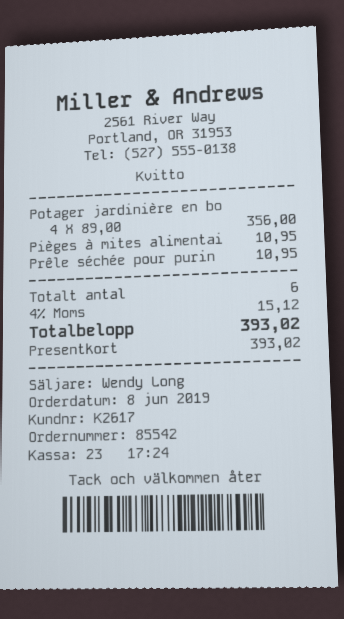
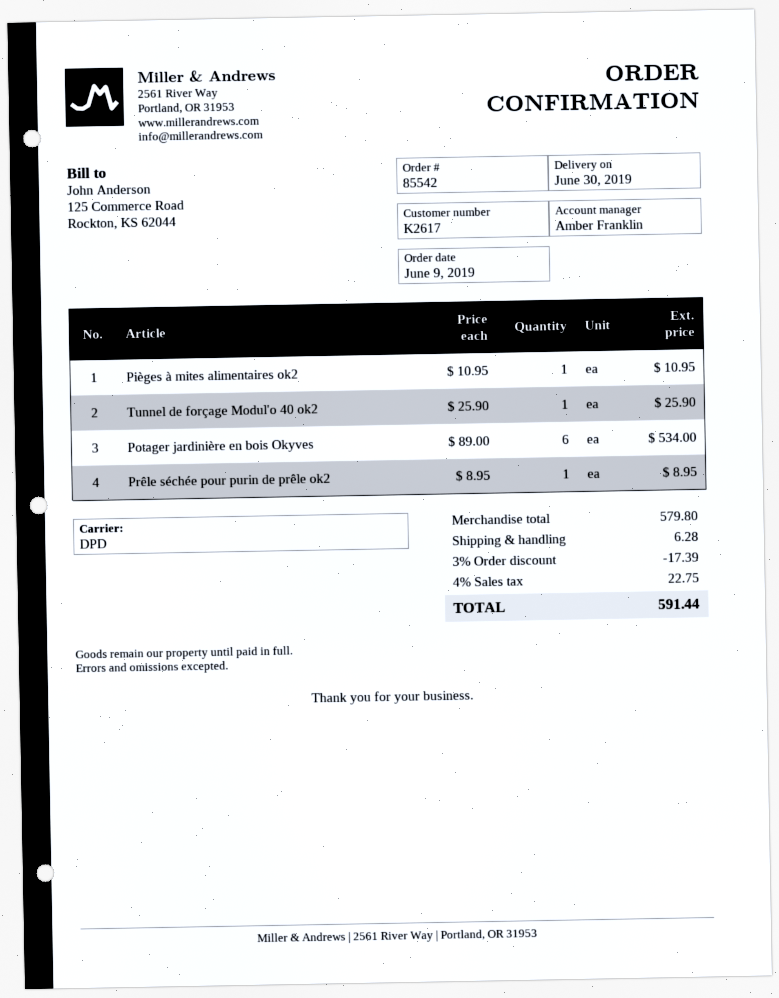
order date: 2019-06-08 -> 2019-06-09
sales rep: Wendy Long -> Amber Franklin
Potager jardinière en bo: 4 x 89.00 = 356.00 -> 6 x 89.00 = 534.00
Prêle séchée pour purin: 1 x 10.95 = 10.95 -> 1 x 8.95 = 8.95
Tunnel de forçage Modul'o 40 ok2: none -> 1 x 25.90 = 25.90
discount: none -> 3% = 17.39
shipping: none -> 6.28
tax: 4% = 15.12 -> 4% = 22.75
total: 393.02 -> 591.44

